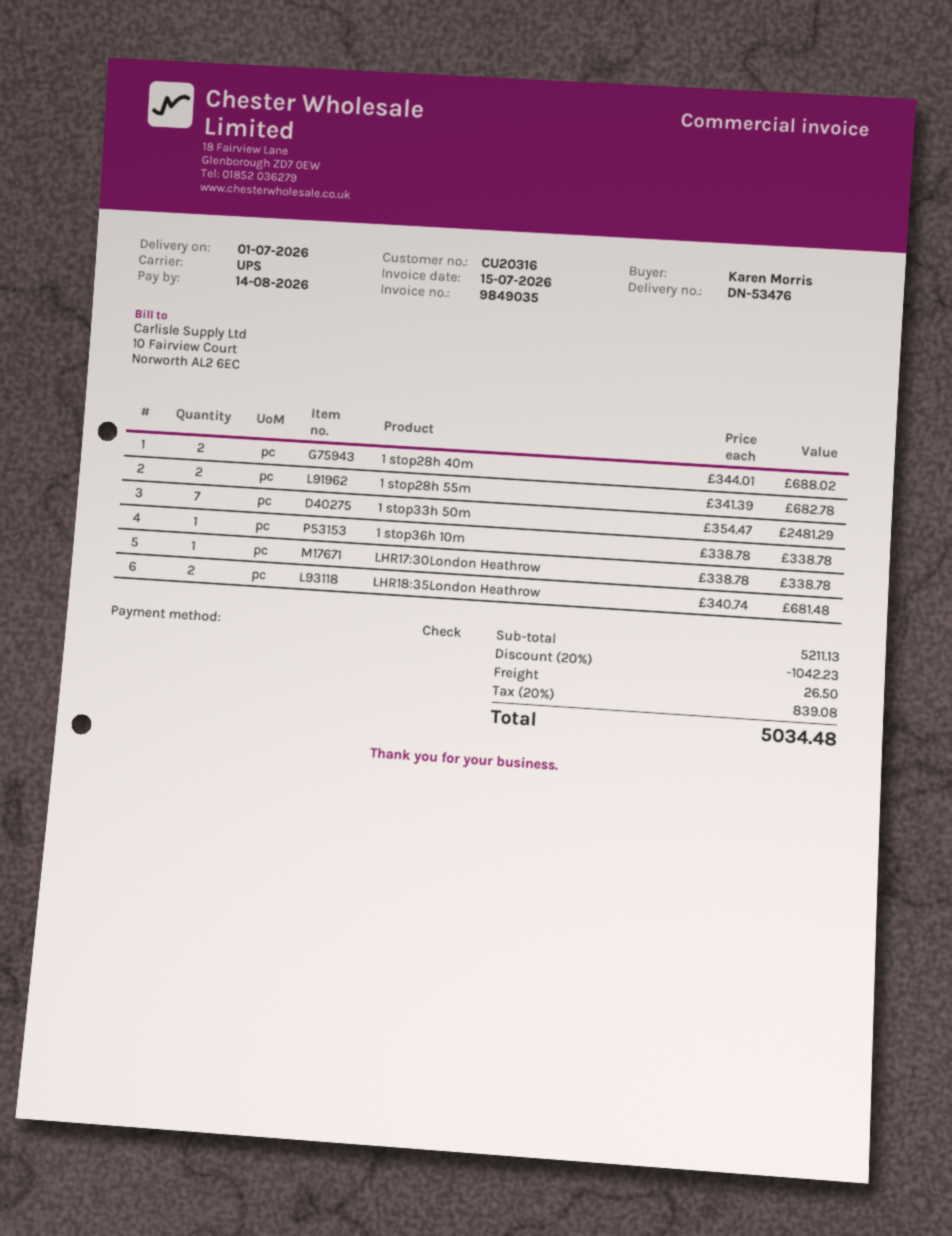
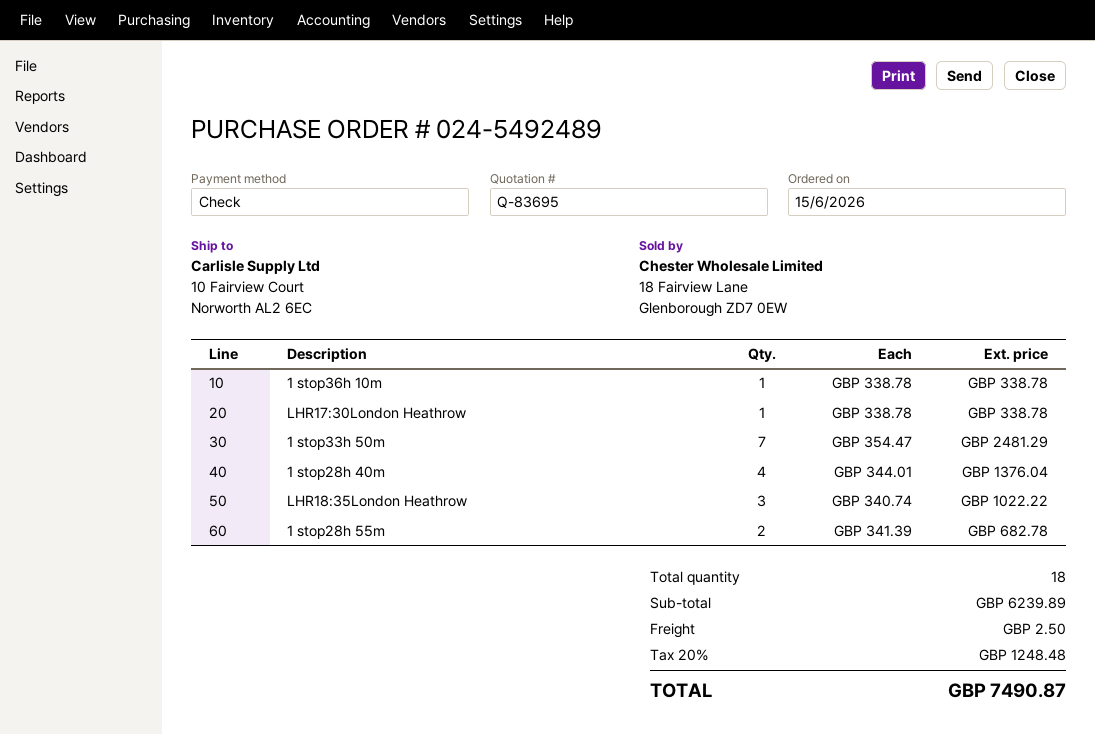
1 stop28h 40m: 2 x 344.01 = 688.02 -> 4 x 344.01 = 1376.04
LHR18:35London Heathrow: 2 x 340.74 = 681.48 -> 3 x 340.74 = 1022.22
subtotal: 5211.13 -> 6239.89
discount: 20% = 1042.23 -> none
shipping: 26.50 -> 2.50
tax: 20% = 839.08 -> 20% = 1248.48
total: 5034.48 -> 7490.87

